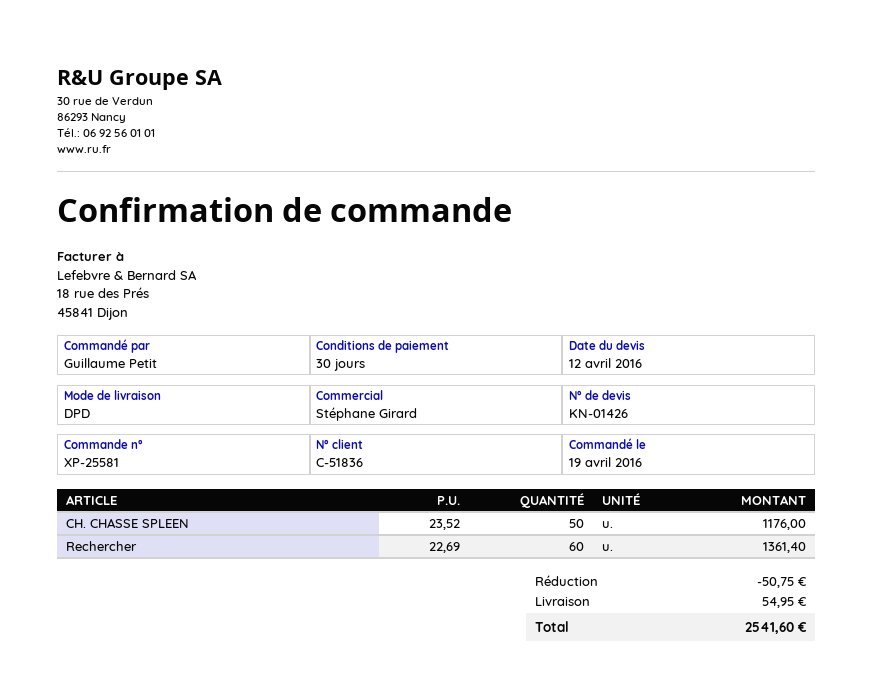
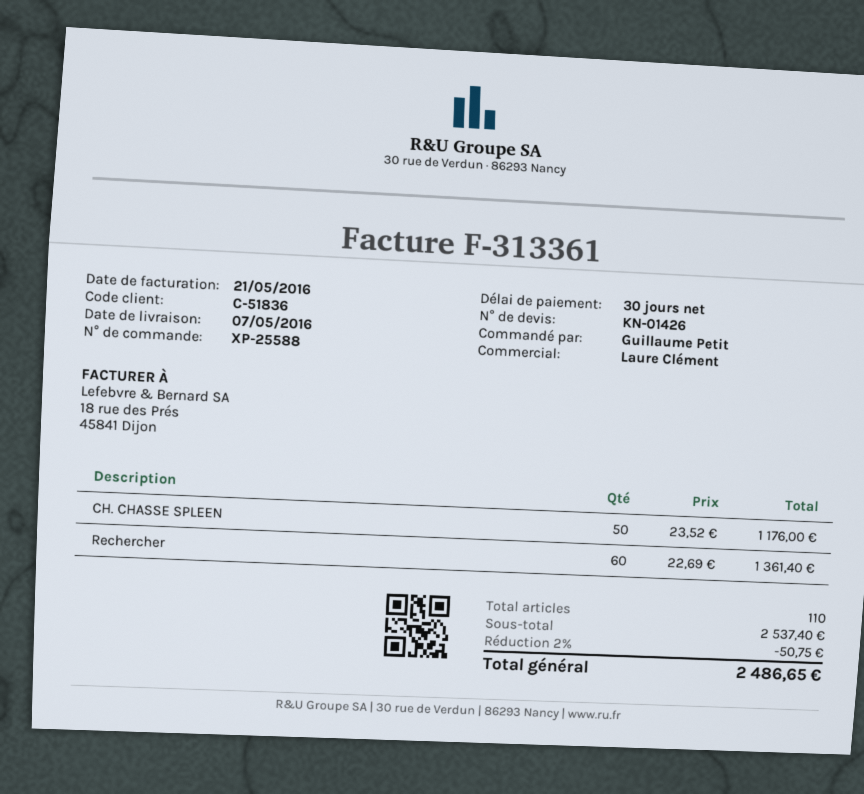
order number: XP-25581 -> XP-25588
sales rep: Stéphane Girard -> Laure Clément
shipping: 54.95 -> none
total: 2541.60 -> 2486.65

